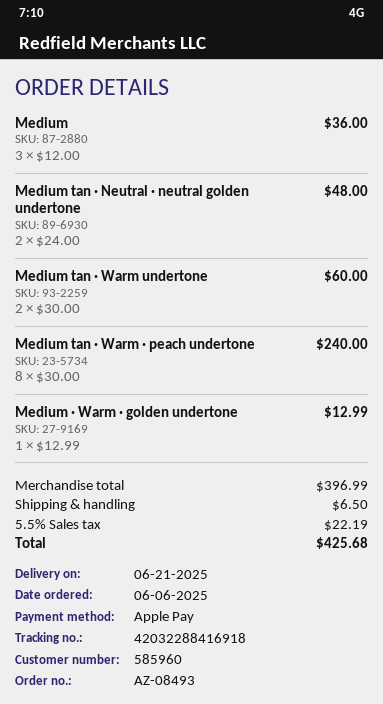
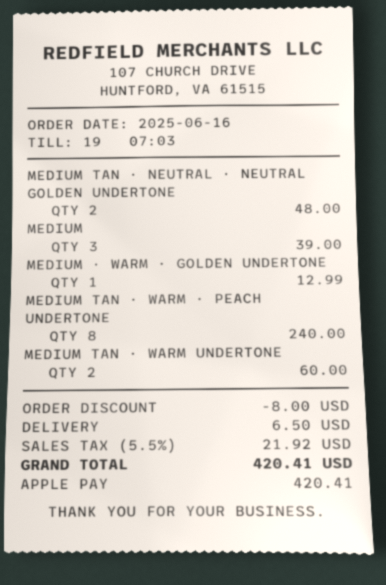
order date: 2025-06-06 -> 2025-06-16
Medium: 3 for 36.00 -> 3 for 39.00
discount: none -> 8.00
tax: 5.5% = 22.19 -> 5.5% = 21.92
total: 425.68 -> 420.41

